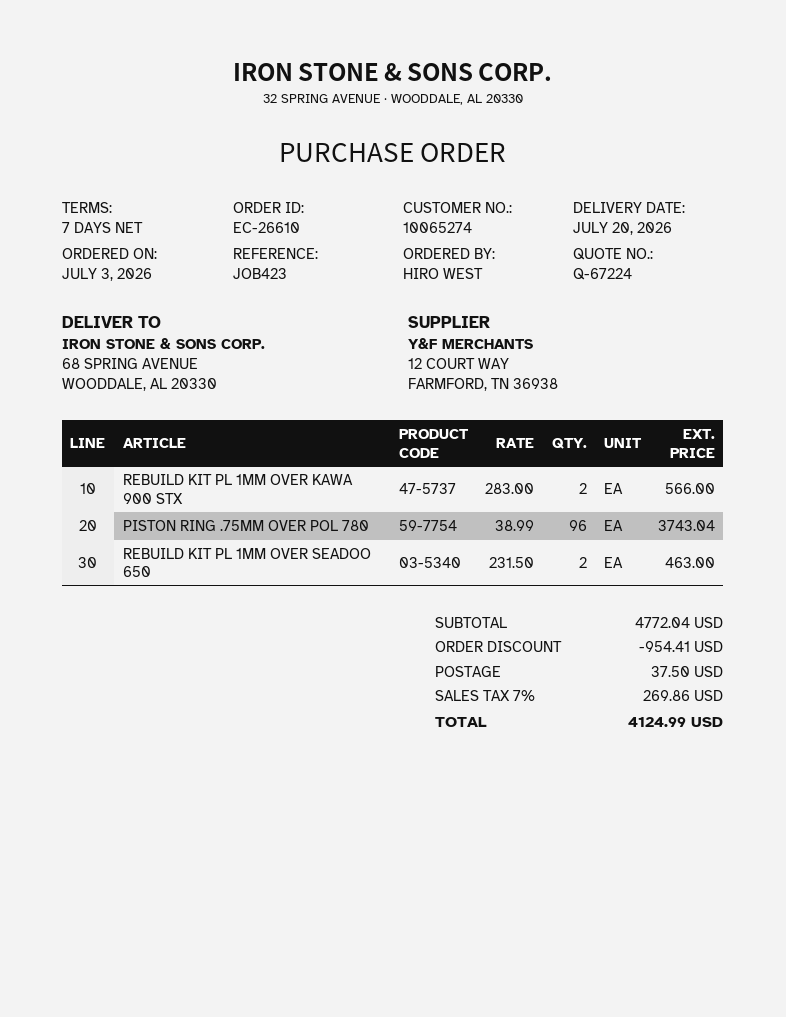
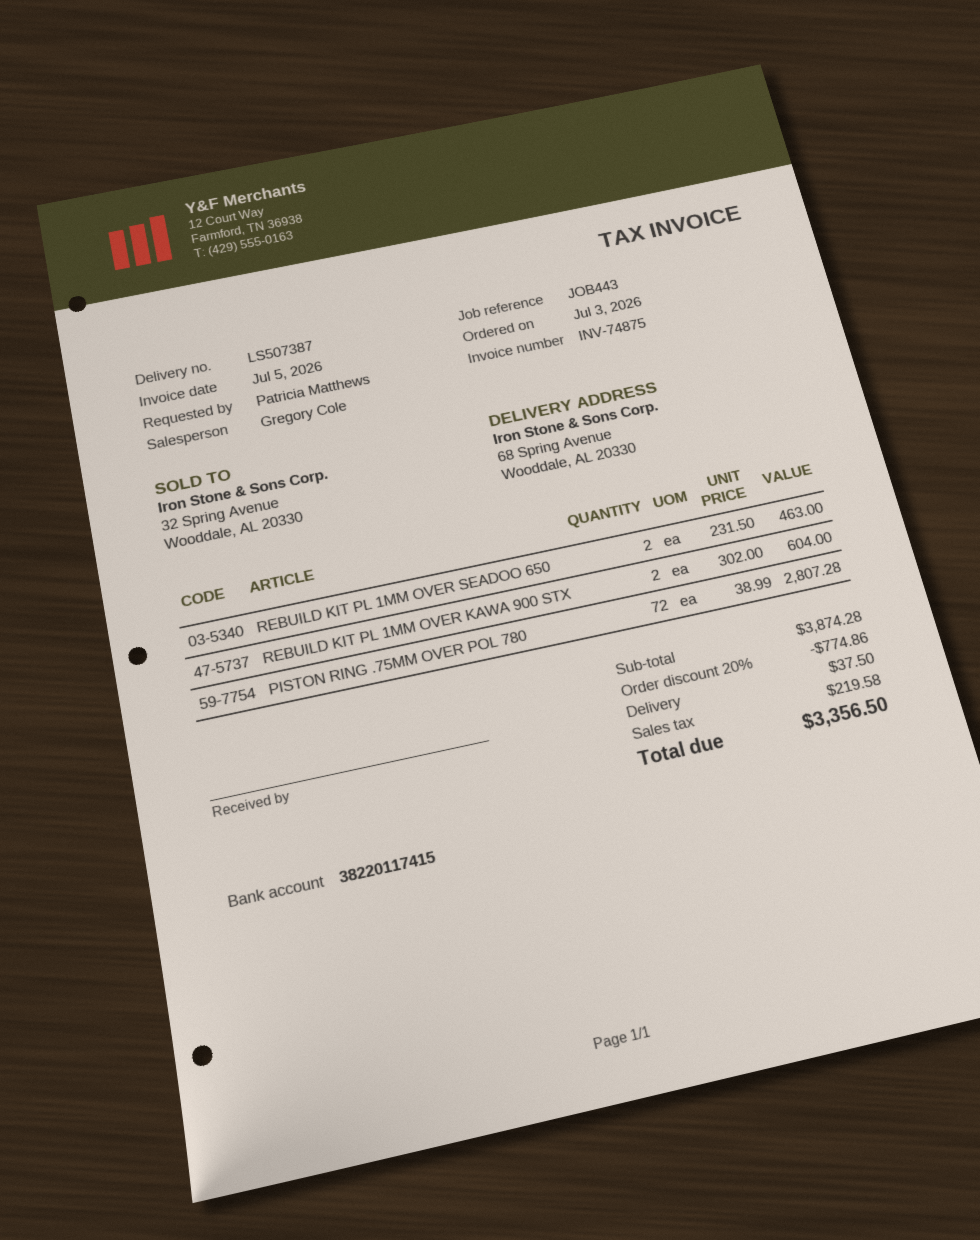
reference: JOB423 -> JOB443
ordered by: HIRO WEST -> Patricia Matthews
REBUILD KIT PL 1MM OVER KAWA 900 STX: 2 x 283.00 = 566.00 -> 2 x 302.00 = 604.00
PISTON RING .75MM OVER POL 780: 96 x 38.99 = 3743.04 -> 72 x 38.99 = 2807.28
subtotal: 4772.04 -> 3874.28
discount: 954.41 -> 774.86
tax: 269.86 -> 219.58
total: 4124.99 -> 3356.50

